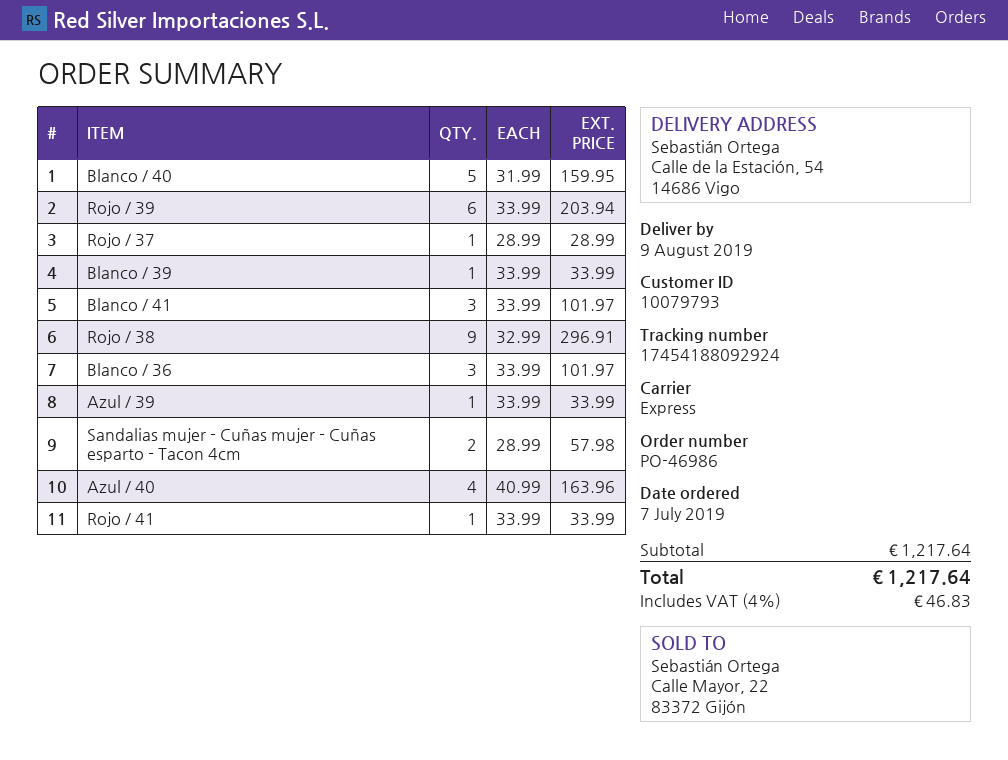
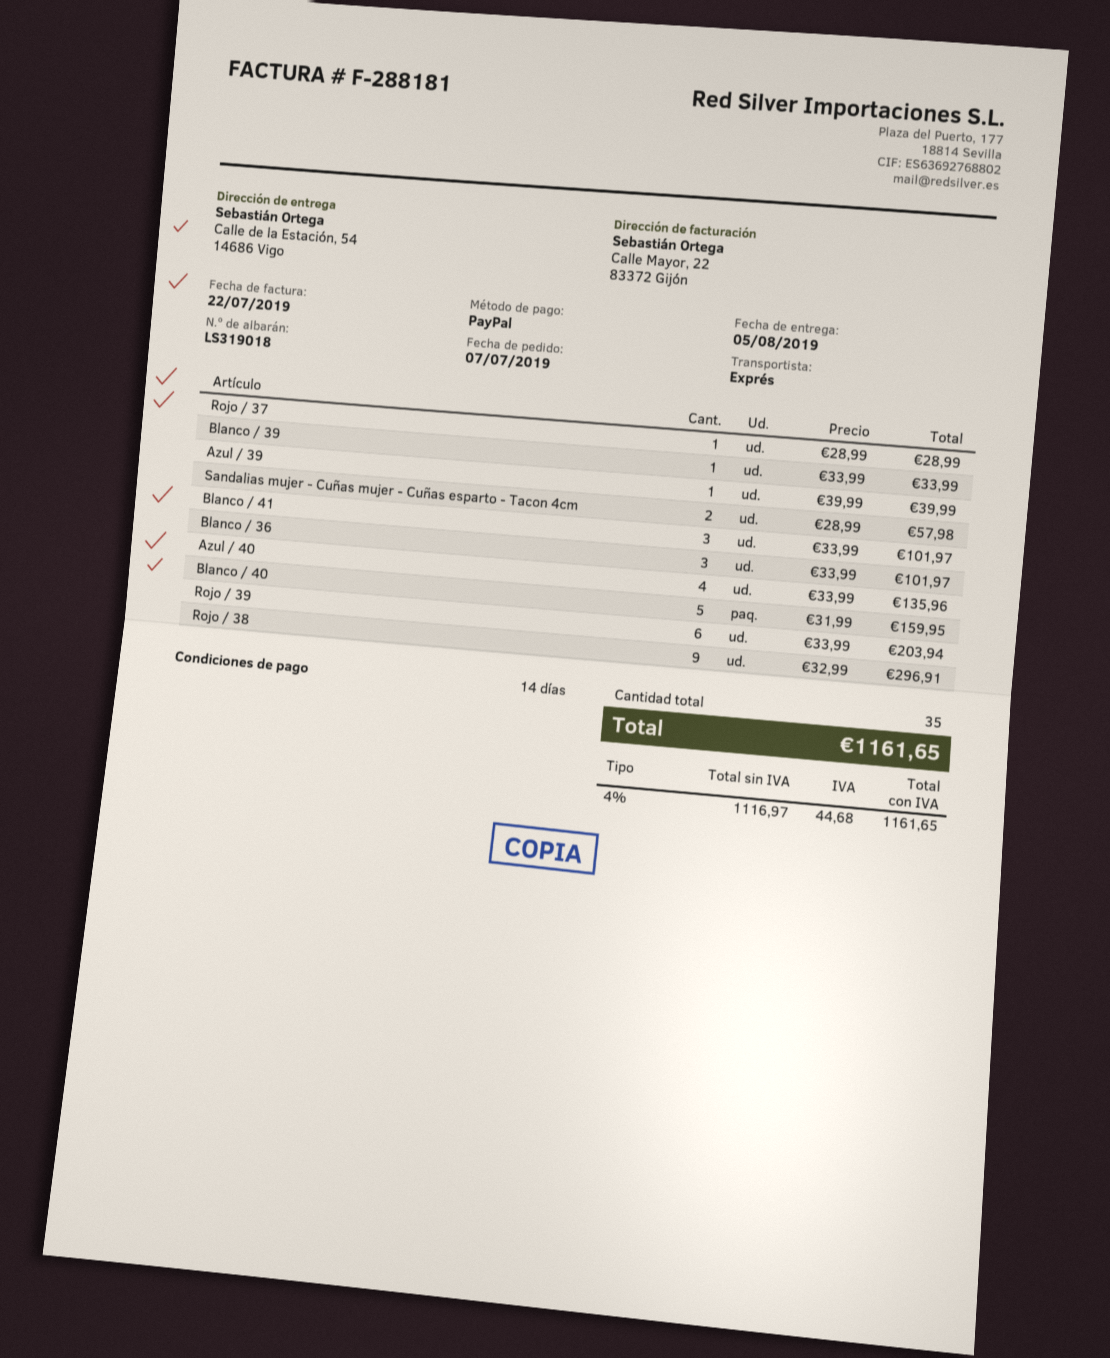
delivery date: 2019-08-09 -> 2019-08-05
Azul / 39: 1 x 33.99 = 33.99 -> 1 x 39.99 = 39.99
Azul / 40: 4 x 40.99 = 163.96 -> 4 x 33.99 = 135.96
Rojo / 41: 1 x 33.99 = 33.99 -> none
tax: 4% = 46.83 -> 4% = 44.68
total: 1217.64 -> 1161.65

